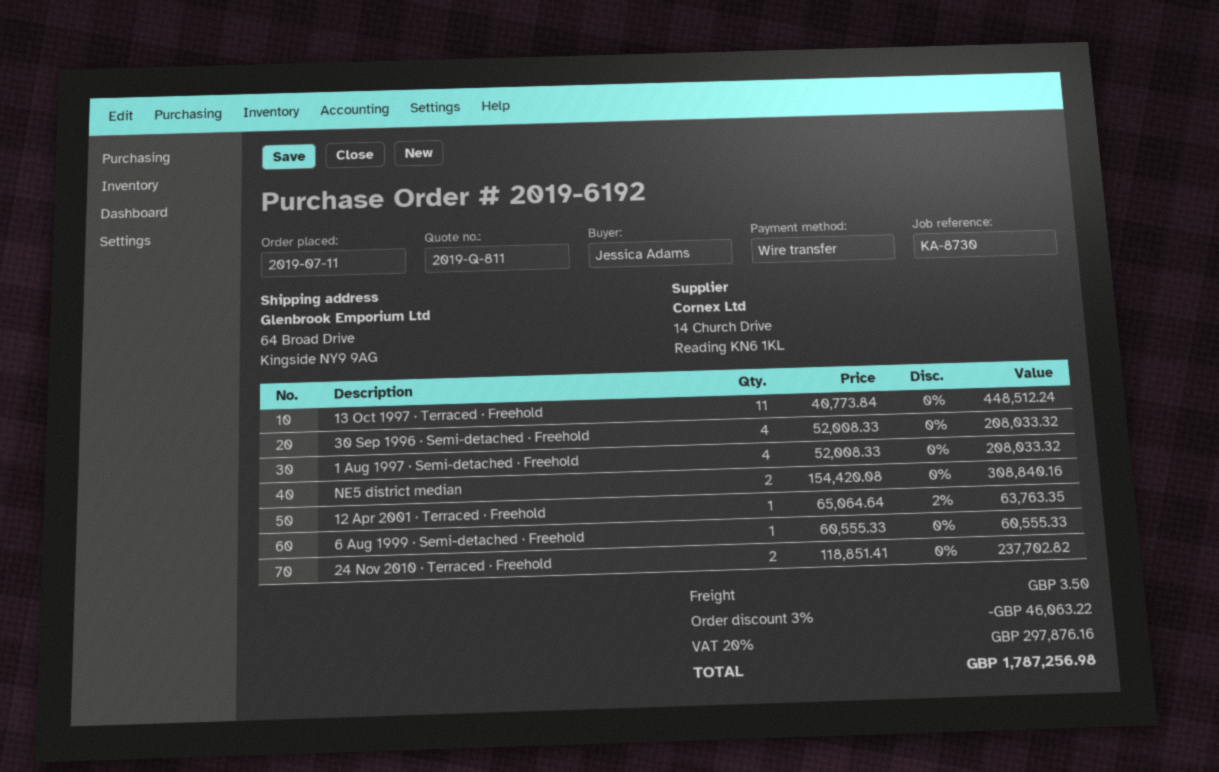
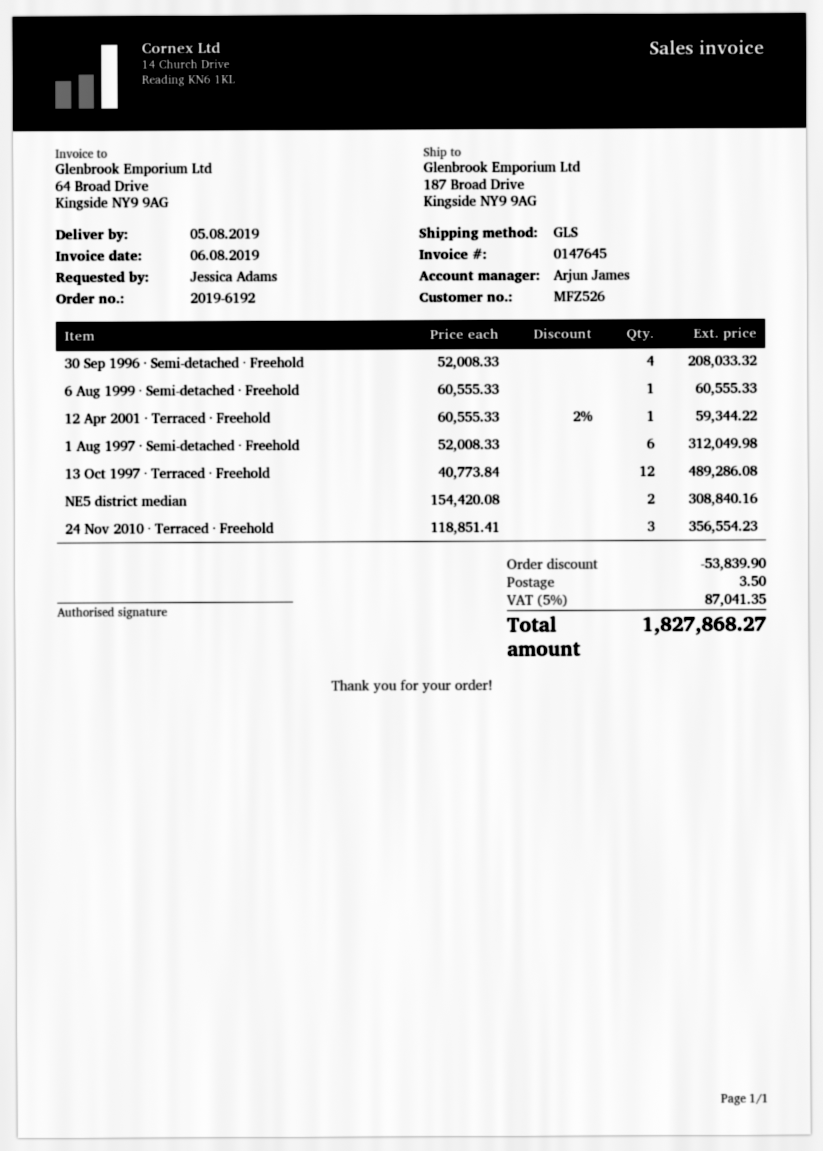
ship to: 64 Broad Drive, Kingside NY9 9AG -> 187 Broad Drive, Kingside NY9 9AG
13 Oct 1997 · Terraced · Freehold: 11 x 40773.84 = 448512.24 -> 12 x 40773.84 = 489286.08
1 Aug 1997 · Semi-detached · Freehold: 4 x 52008.33 = 208033.32 -> 6 x 52008.33 = 312049.98
12 Apr 2001 · Terraced · Freehold: 1 x 65064.64 - 2% = 63763.35 -> 1 x 60555.33 - 2% = 59344.22
24 Nov 2010 · Terraced · Freehold: 2 x 118851.41 = 237702.82 -> 3 x 118851.41 = 356554.23
discount: 46063.22 -> 53839.90
tax: 20% = 297876.16 -> 5% = 87041.35
total: 1787256.98 -> 1827868.27

